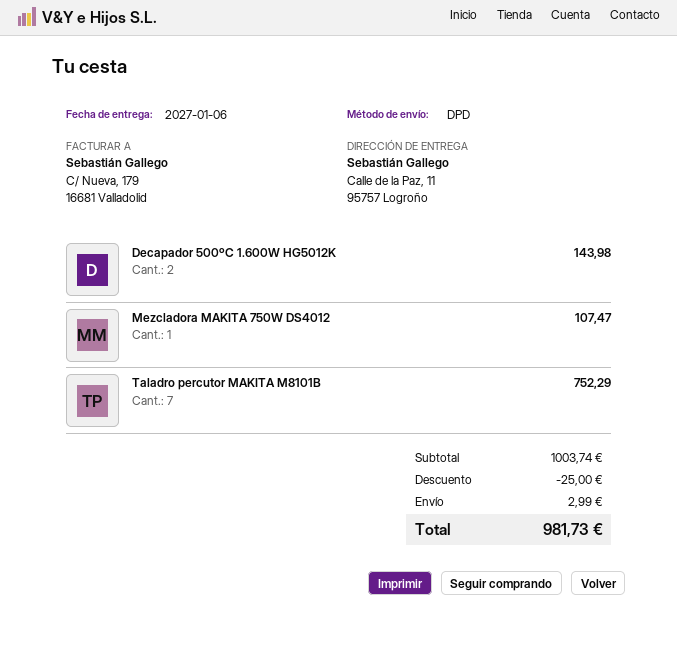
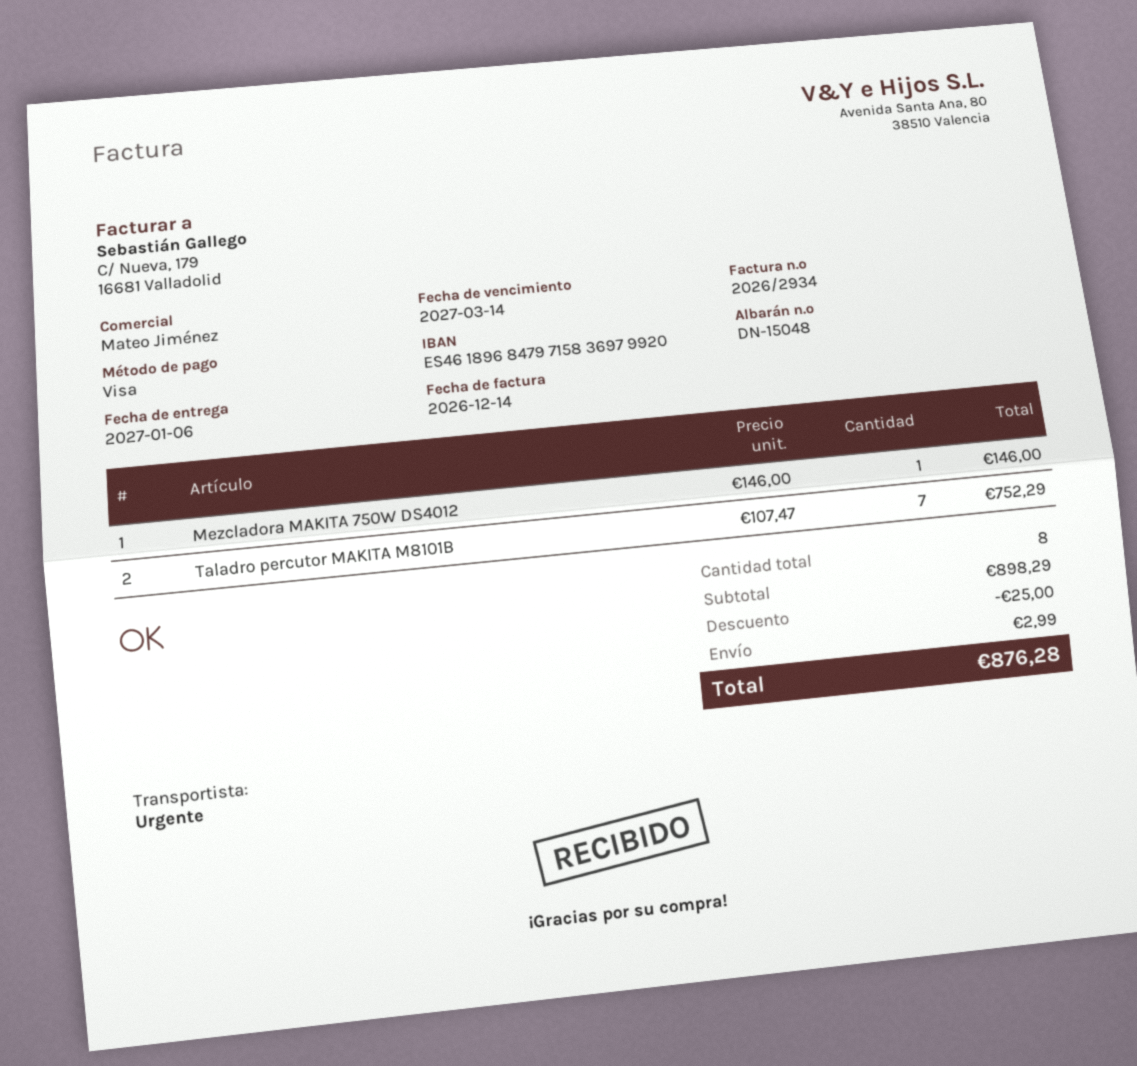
shipping method: DPD -> express
Decapador 500ºC 1.600W HG5012K: 2 for 143.98 -> none
Mezcladora MAKITA 750W DS4012: 1 for 107.47 -> 1 for 146.00
subtotal: 1003.74 -> 898.29
total: 981.73 -> 876.28

